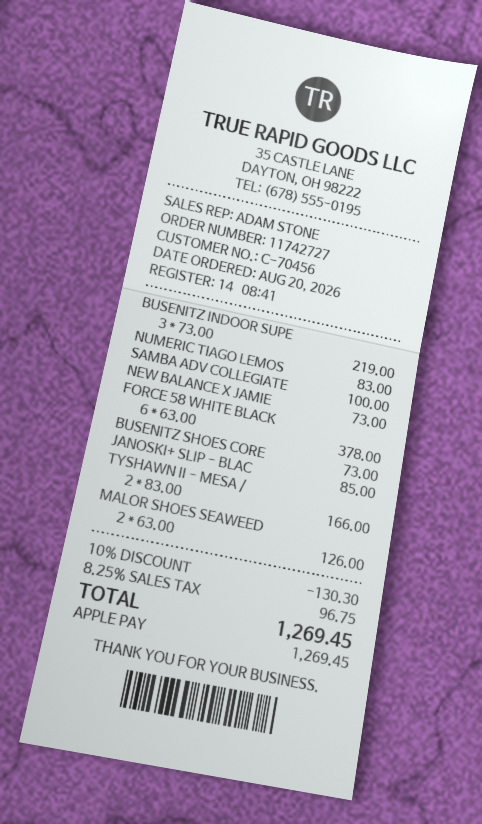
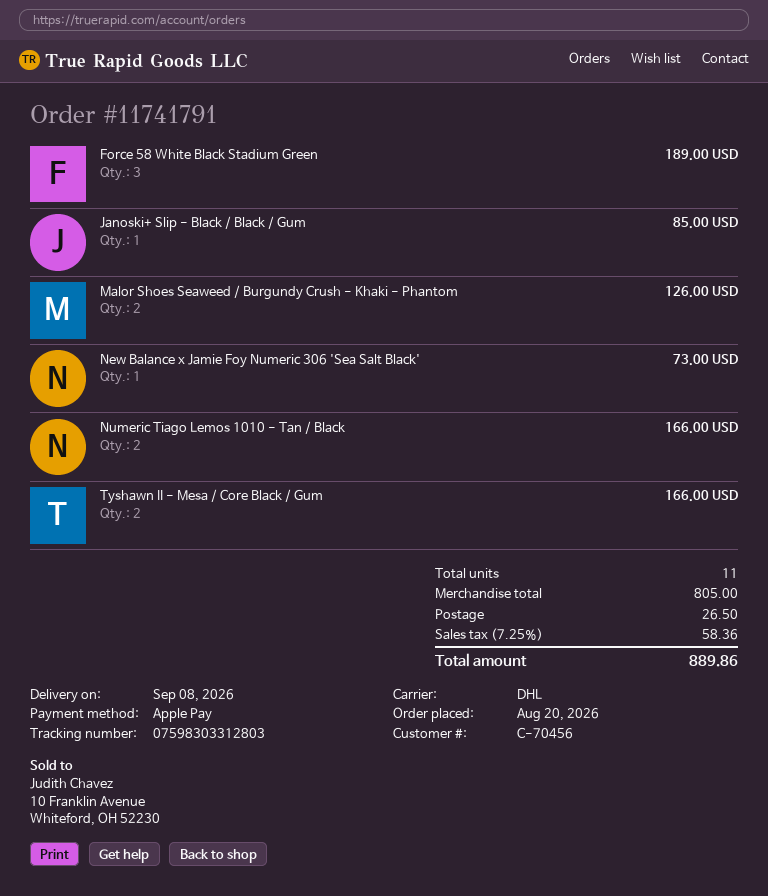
order number: 11742727 -> 11741791
BUSENITZ INDOOR SUPE: 3 for 219.00 -> none
NUMERIC TIAGO LEMOS: 1 for 83.00 -> 2 for 166.00
SAMBA ADV COLLEGIATE: 1 for 100.00 -> none
FORCE 58 WHITE BLACK: 6 for 378.00 -> 3 for 189.00
BUSENITZ SHOES CORE: 1 for 73.00 -> none
discount: 10% = 130.30 -> none
shipping: none -> 26.50
tax: 8.25% = 96.75 -> 7.25% = 58.36
total: 1269.45 -> 889.86

